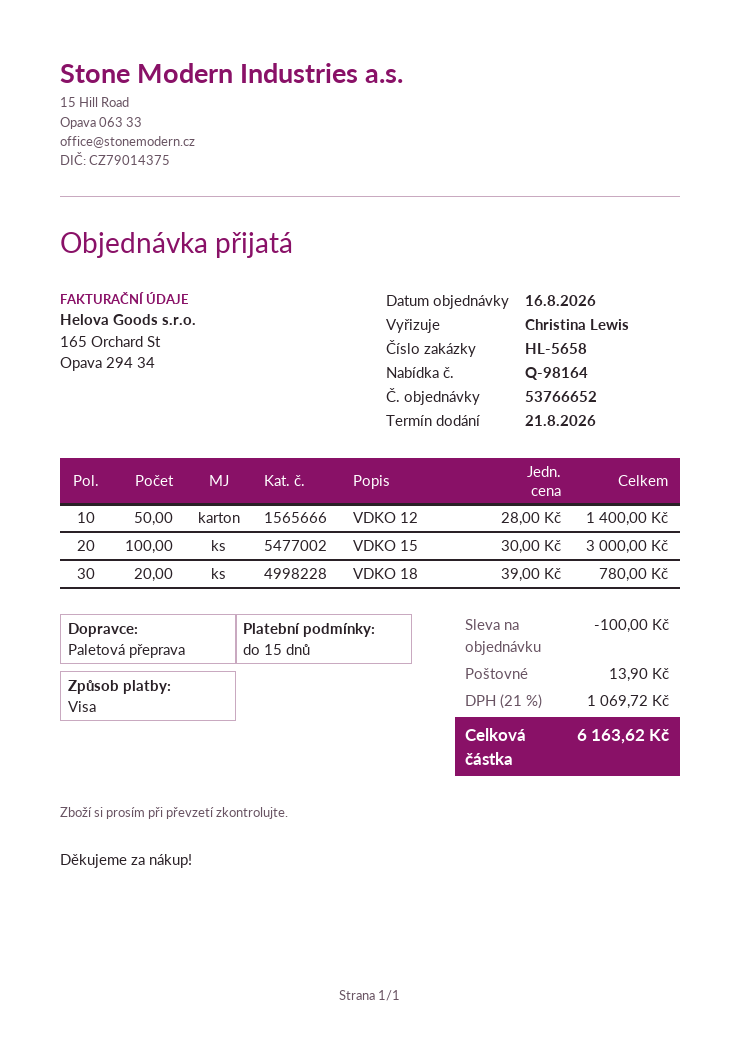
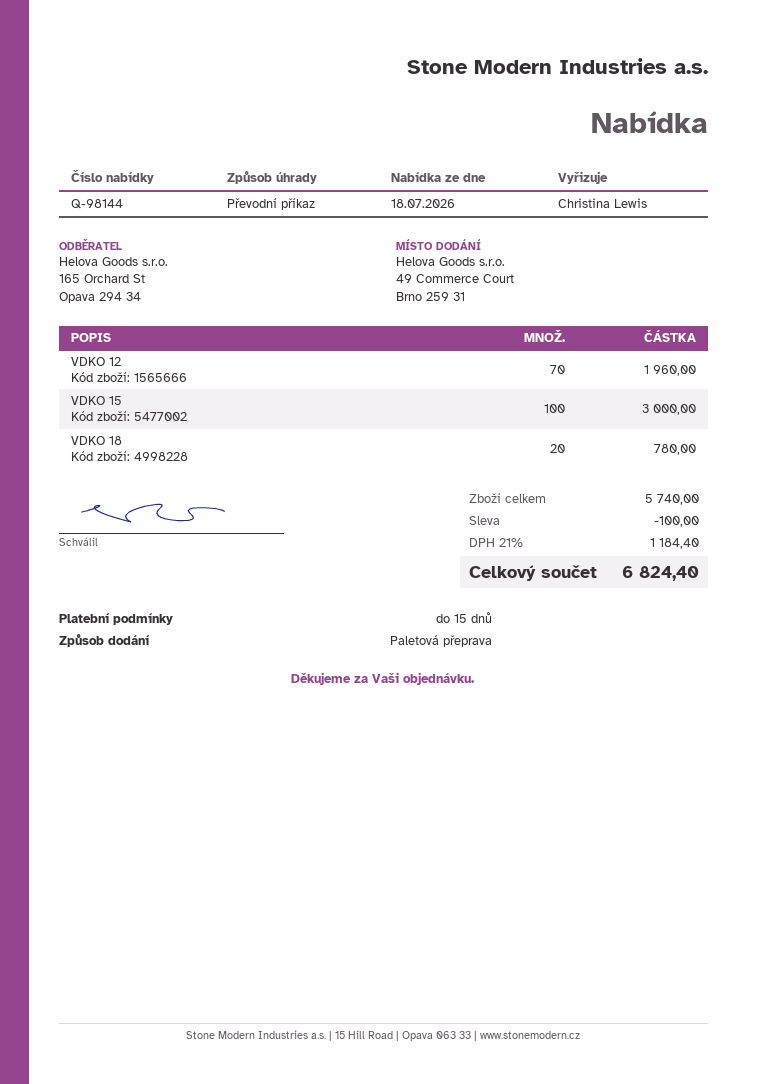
quote number: Q-98164 -> Q-98144
payment method: Visa -> bank transfer
VDKO 12: 50 for 1400.00 -> 70 for 1960.00
shipping: 13.90 -> none
tax: 21% = 1069.72 -> 21% = 1184.40
total: 6163.62 -> 6824.40

